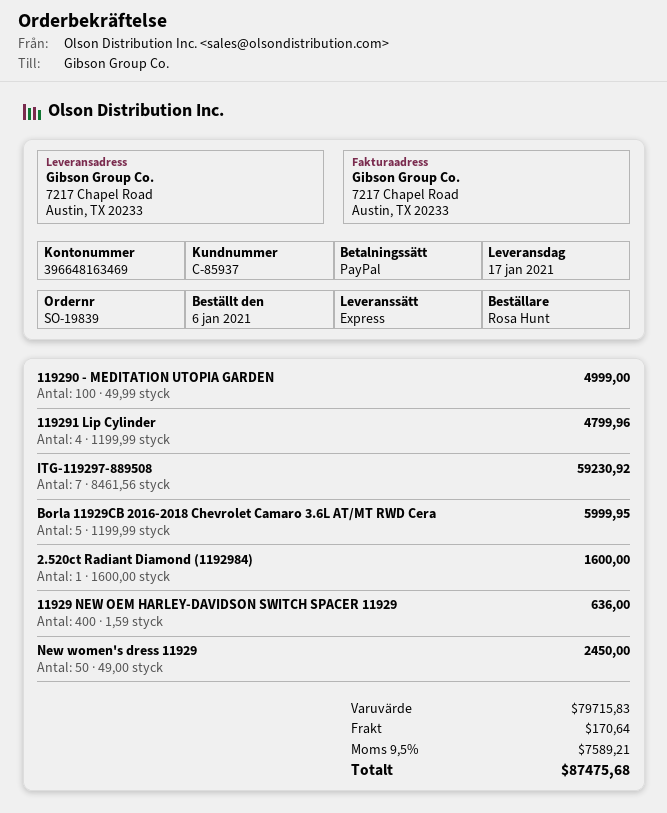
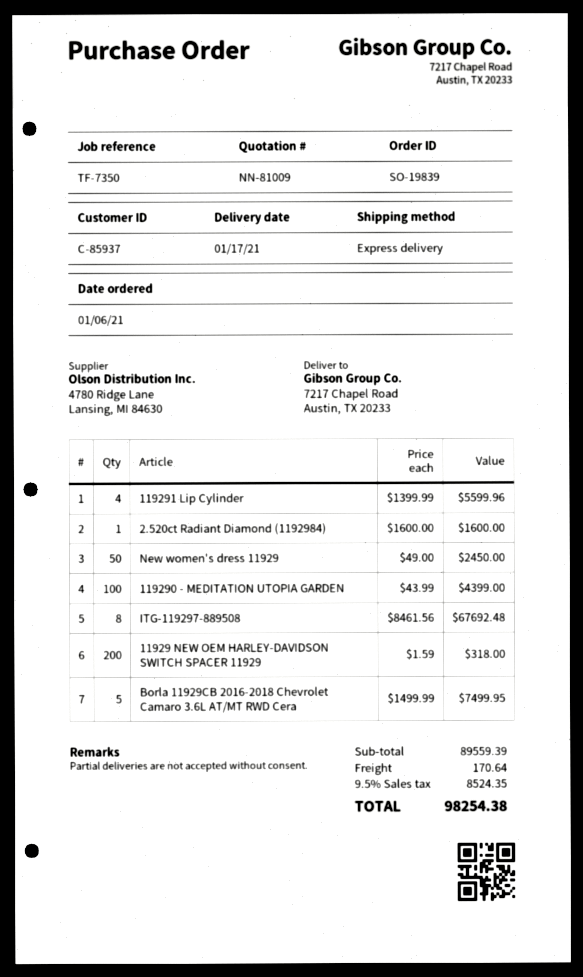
119290 - MEDITATION UTOPIA GARDEN: 100 x 49.99 = 4999.00 -> 100 x 43.99 = 4399.00
119291 Lip Cylinder: 4 x 1199.99 = 4799.96 -> 4 x 1399.99 = 5599.96
ITG-119297-889508: 7 x 8461.56 = 59230.92 -> 8 x 8461.56 = 67692.48
Borla 11929CB 2016-2018 Chevrolet Camaro 3.6L AT/MT RWD Cera: 5 x 1199.99 = 5999.95 -> 5 x 1499.99 = 7499.95
11929 NEW OEM HARLEY-DAVIDSON SWITCH SPACER 11929: 400 x 1.59 = 636.00 -> 200 x 1.59 = 318.00
subtotal: 79715.83 -> 89559.39
tax: 9.5% = 7589.21 -> 9.5% = 8524.35
total: 87475.68 -> 98254.38

